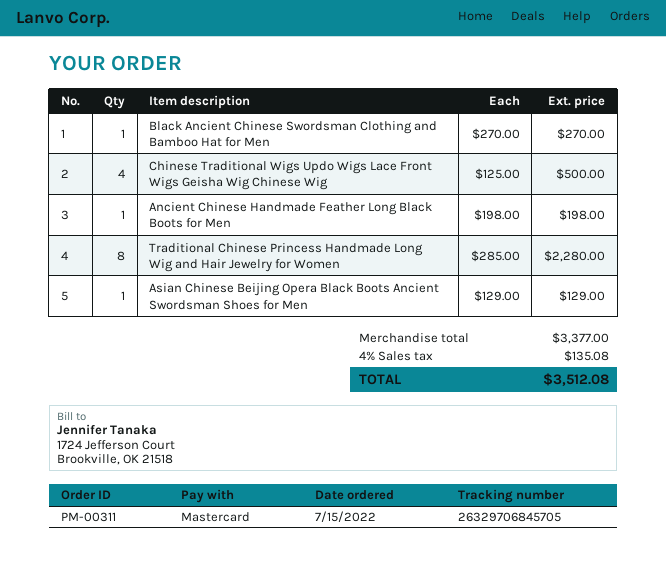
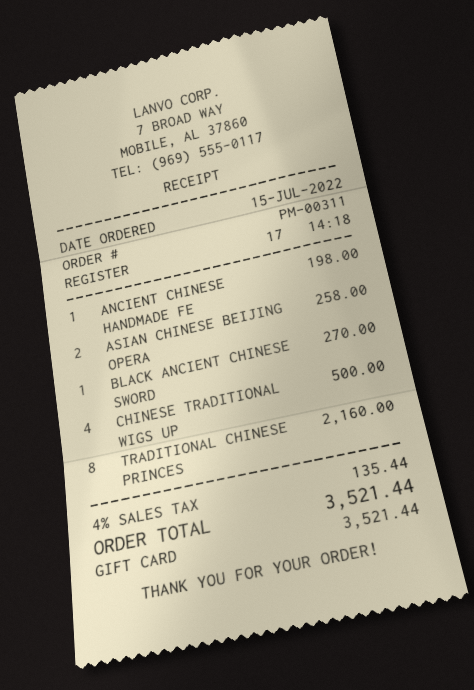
payment method: Mastercard -> gift card
Traditional Chinese Princess Handmade Long Wig and Hair Jewelry for Women: 8 for 2280.00 -> 8 for 2160.00
Asian Chinese Beijing Opera Black Boots Ancient Swordsman Shoes for Men: 1 for 129.00 -> 2 for 258.00
tax: 4% = 135.08 -> 4% = 135.44
total: 3512.08 -> 3521.44

